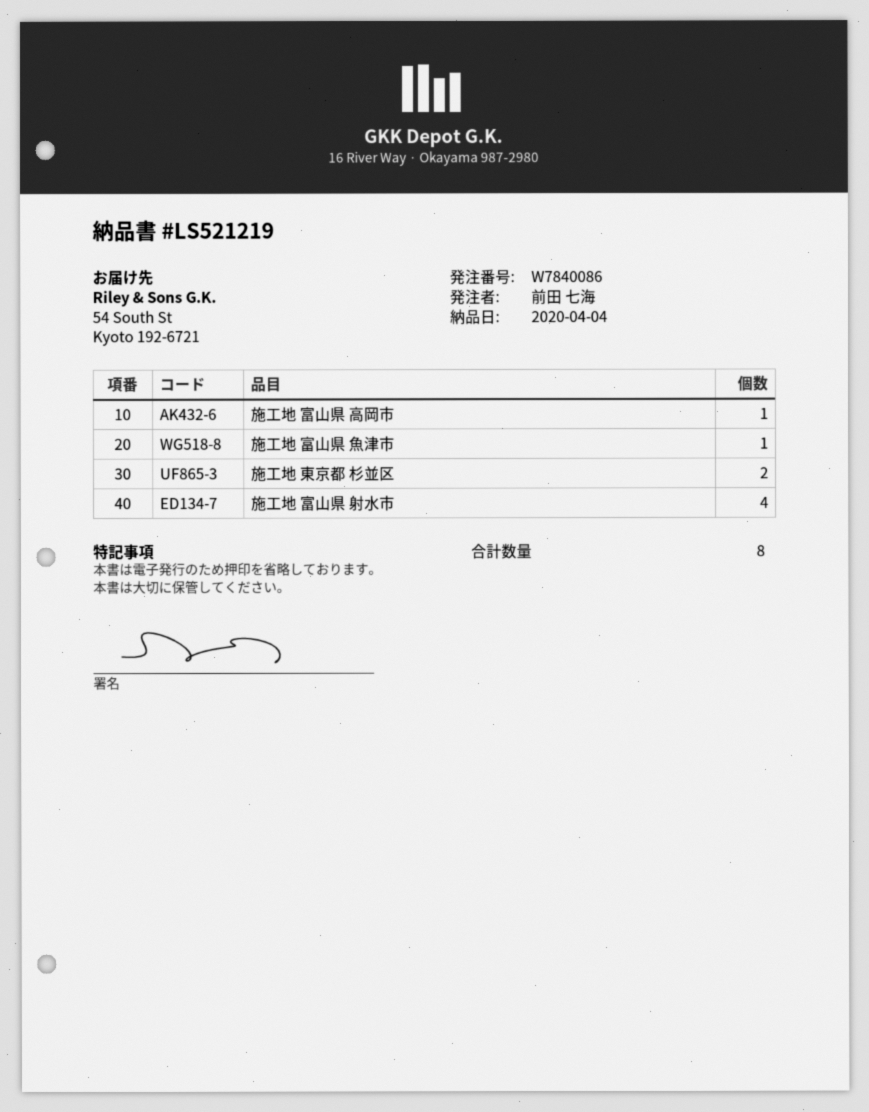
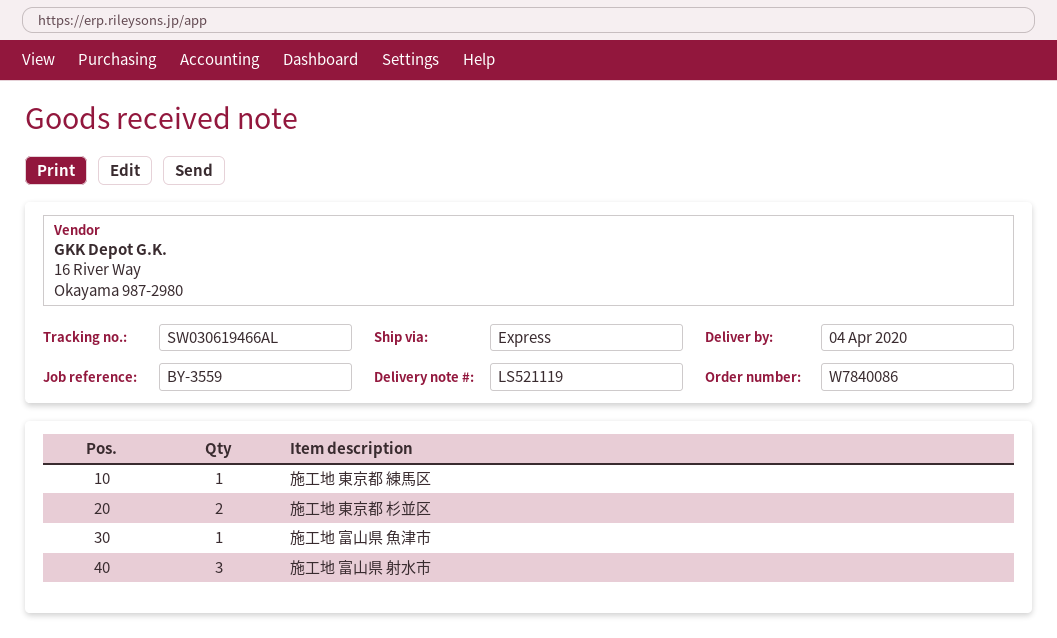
delivery note number: LS521219 -> LS521119
施工地 富山県 高岡市: 1 -> none
施工地 富山県 射水市: 4 -> 3
施工地 東京都 練馬区: none -> 1

